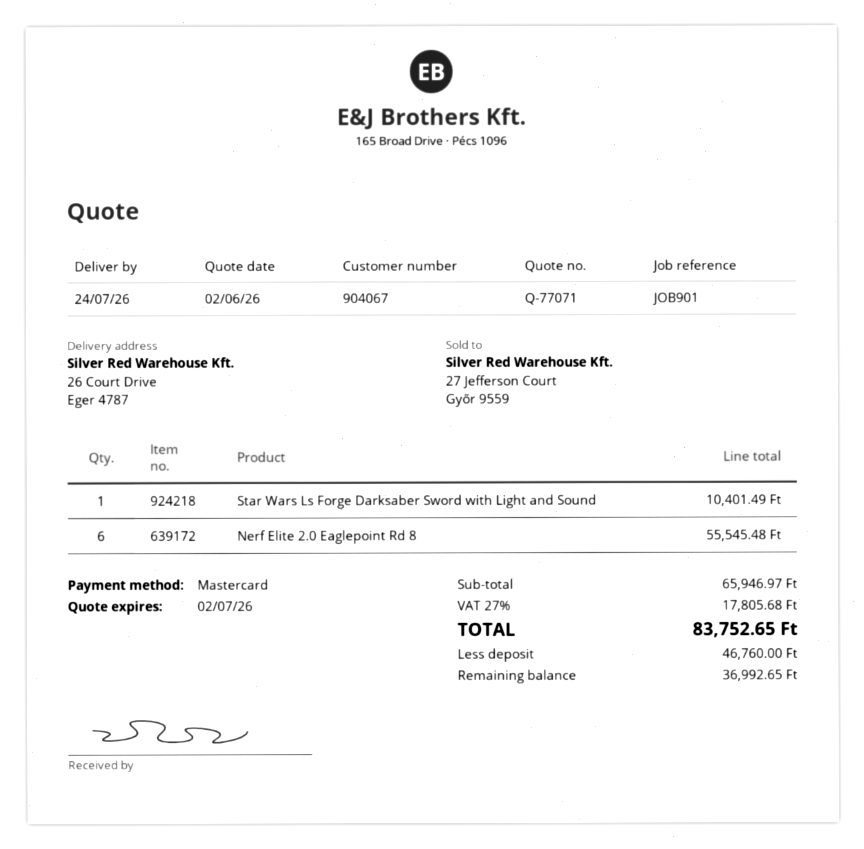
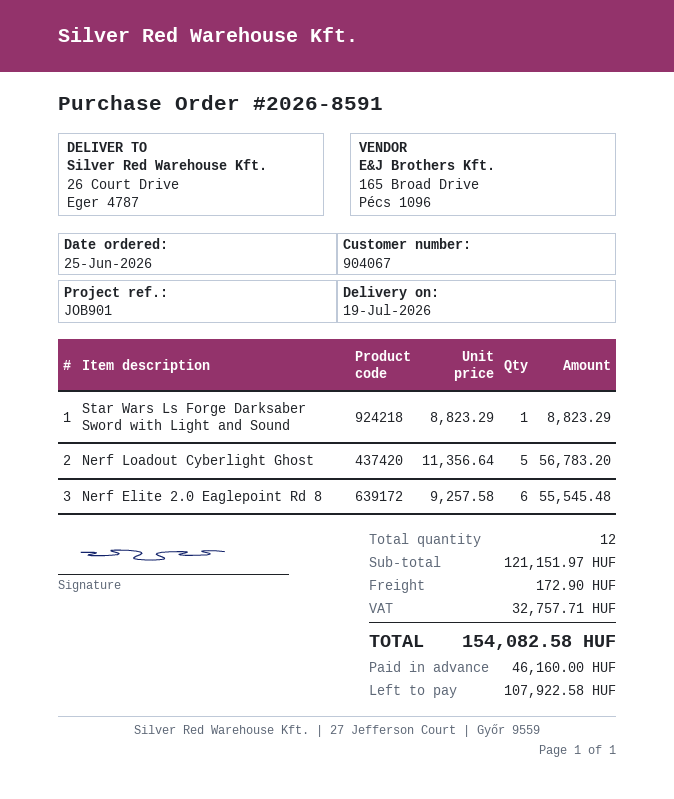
delivery date: 2026-07-24 -> 2026-07-19
Star Wars Ls Forge Darksaber Sword with Light and Sound: 1 for 10401.49 -> 1 for 8823.29
Nerf Loadout Cyberlight Ghost: none -> 5 for 56783.20
subtotal: 65946.97 -> 121151.97
shipping: none -> 172.90
tax: 17805.68 -> 32757.71
total: 83752.65 -> 154082.58
deposit: 46760.00 -> 46160.00
balance: 36992.65 -> 107922.58

